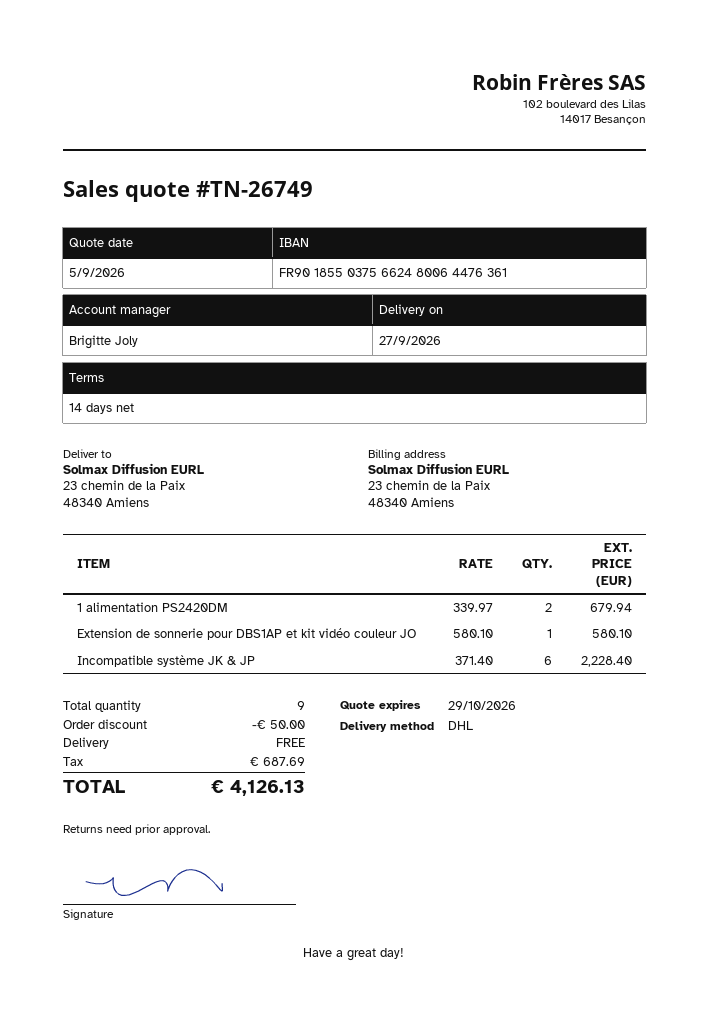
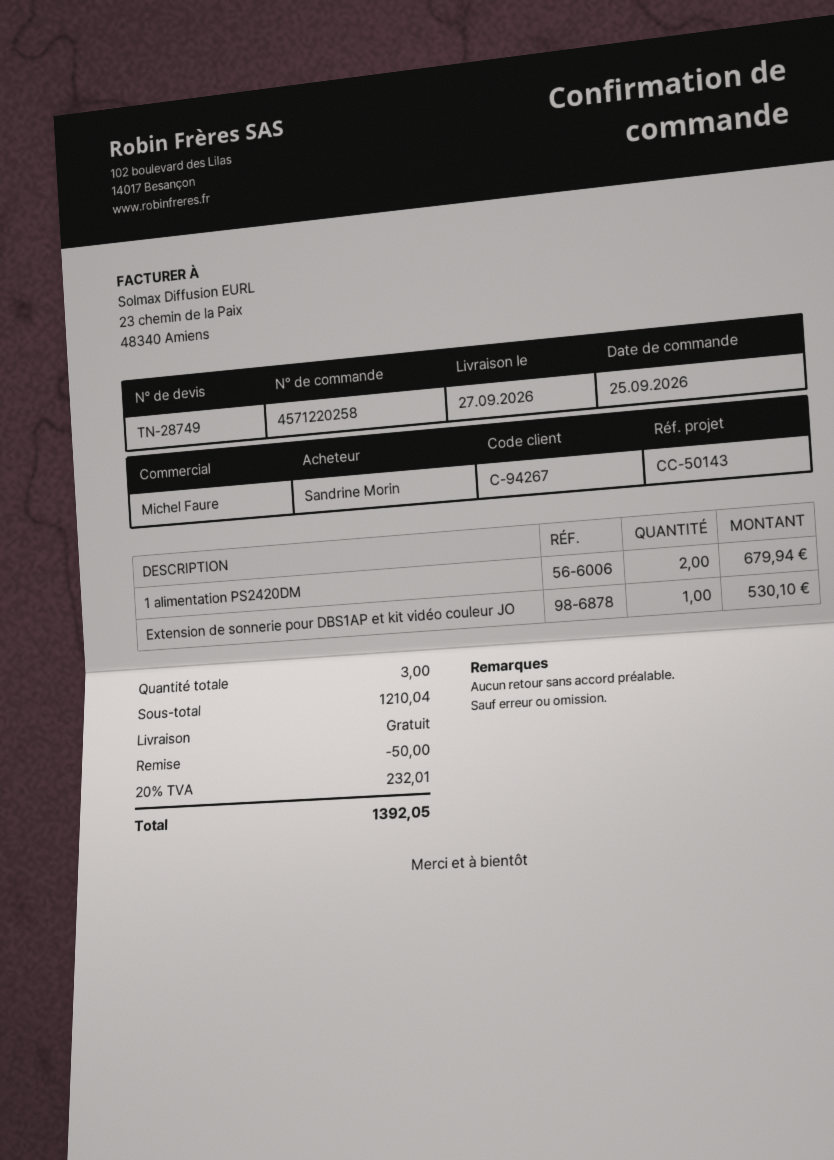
quote number: TN-26749 -> TN-28749
sales rep: Brigitte Joly -> Michel Faure
Extension de sonnerie pour DBS1AP et kit vidéo couleur JO: 1 for 580.10 -> 1 for 530.10
Incompatible système JK & JP: 6 for 2228.40 -> none
total quantity: 9 -> 3
tax: 687.69 -> 232.01
total: 4126.13 -> 1392.05

